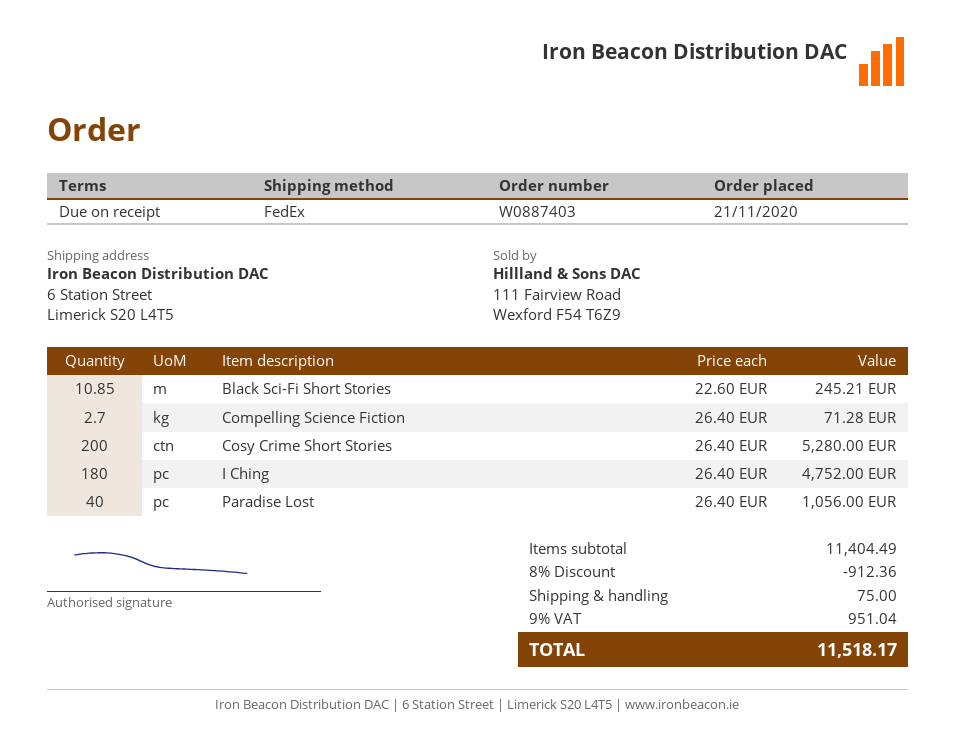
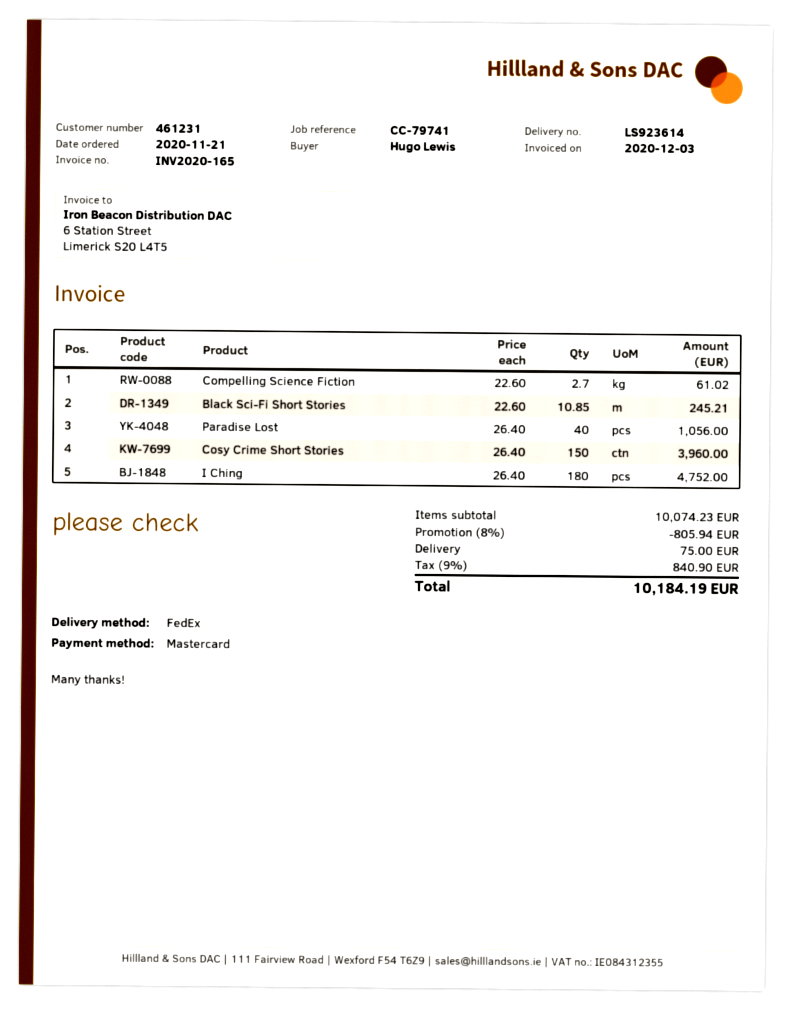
Compelling Science Fiction: 2.7 x 26.40 = 71.28 -> 2.7 x 22.60 = 61.02
Cosy Crime Short Stories: 200 x 26.40 = 5280.00 -> 150 x 26.40 = 3960.00
subtotal: 11404.49 -> 10074.23
discount: 8% = 912.36 -> 8% = 805.94
tax: 9% = 951.04 -> 9% = 840.90
total: 11518.17 -> 10184.19

